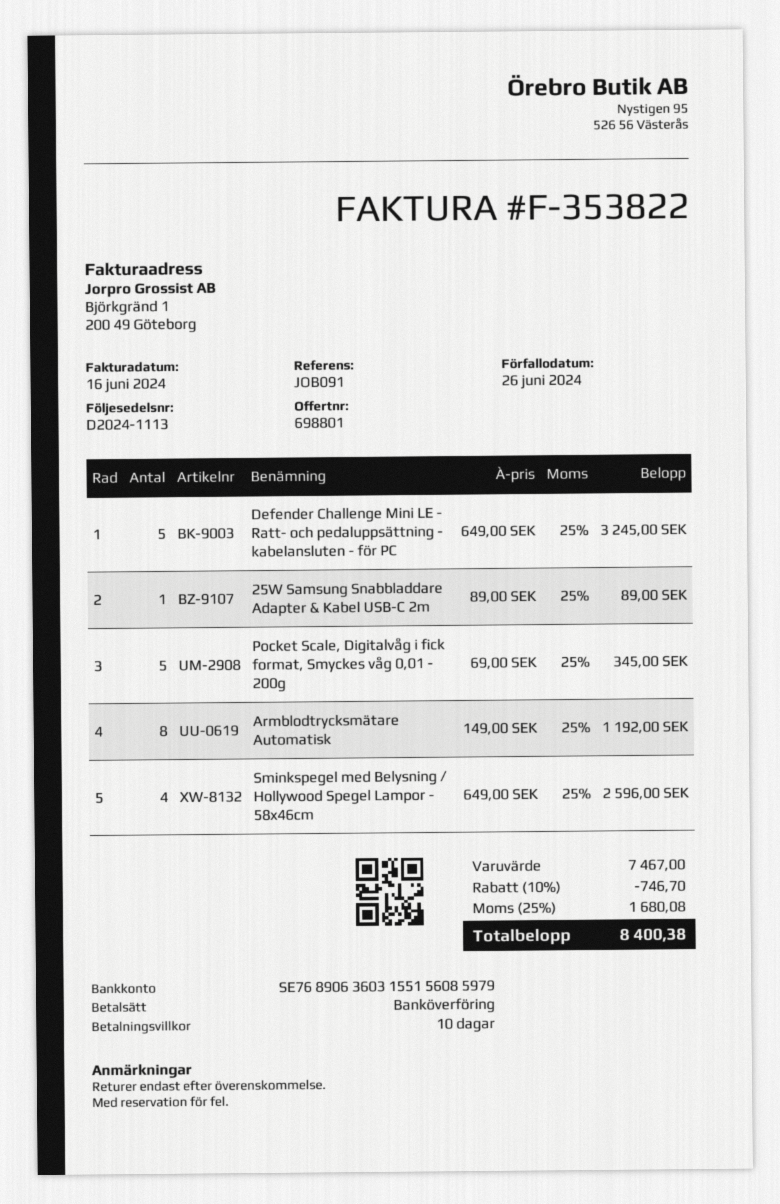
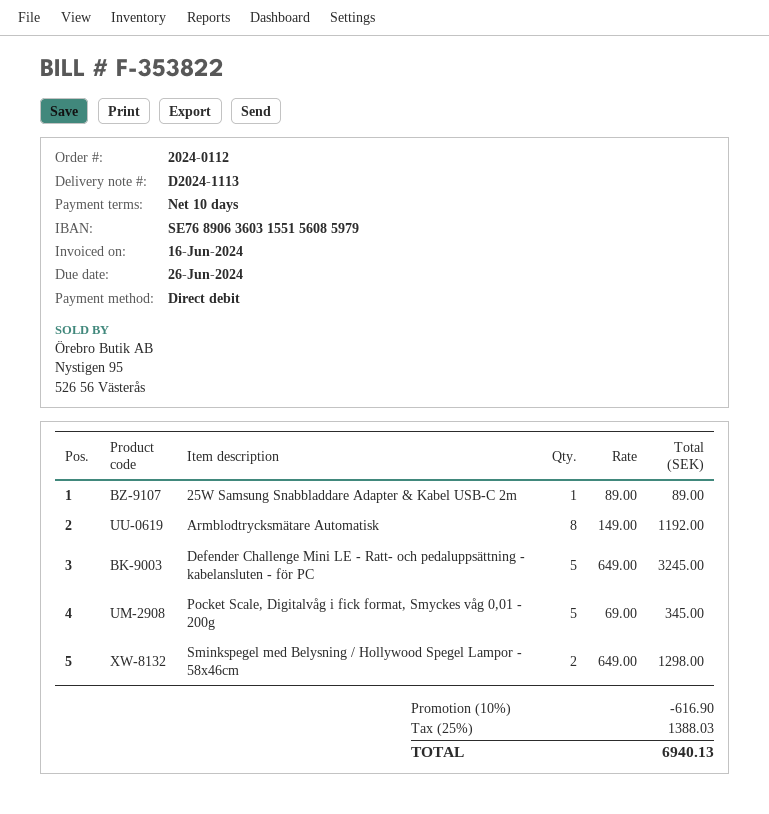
payment method: bank transfer -> direct debit
Sminkspegel med Belysning / Hollywood Spegel Lampor - 58x46cm: 4 x 649.00 = 2596.00 -> 2 x 649.00 = 1298.00
discount: 10% = 746.70 -> 10% = 616.90
tax: 25% = 1680.08 -> 25% = 1388.03
total: 8400.38 -> 6940.13

